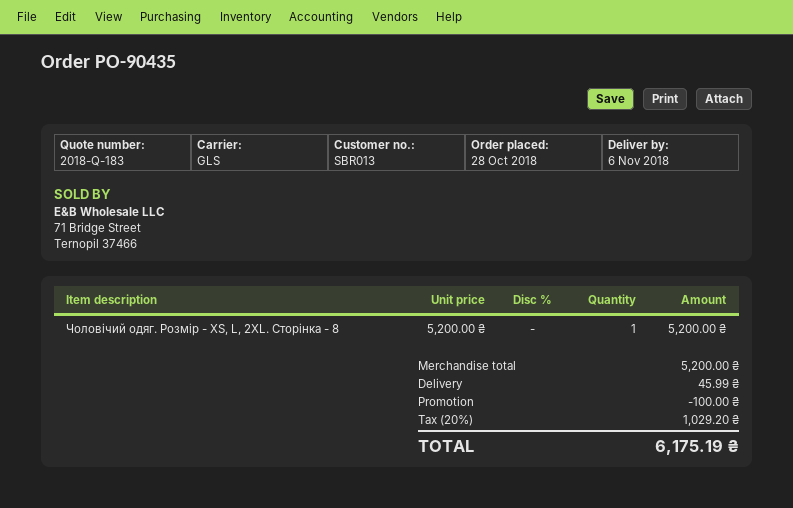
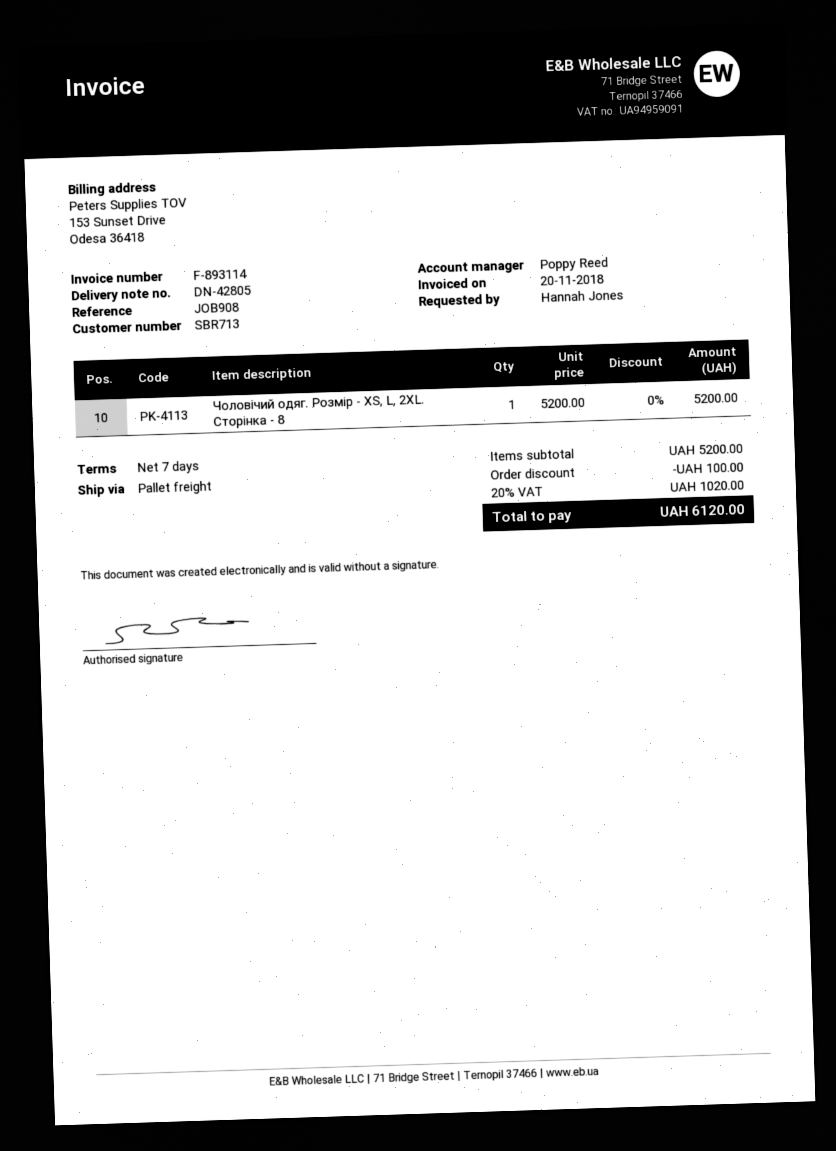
customer number: SBR013 -> SBR713
shipping method: GLS -> pallet freight
shipping: 45.99 -> none
tax: 20% = 1029.20 -> 20% = 1020.00
total: 6175.19 -> 6120.00

